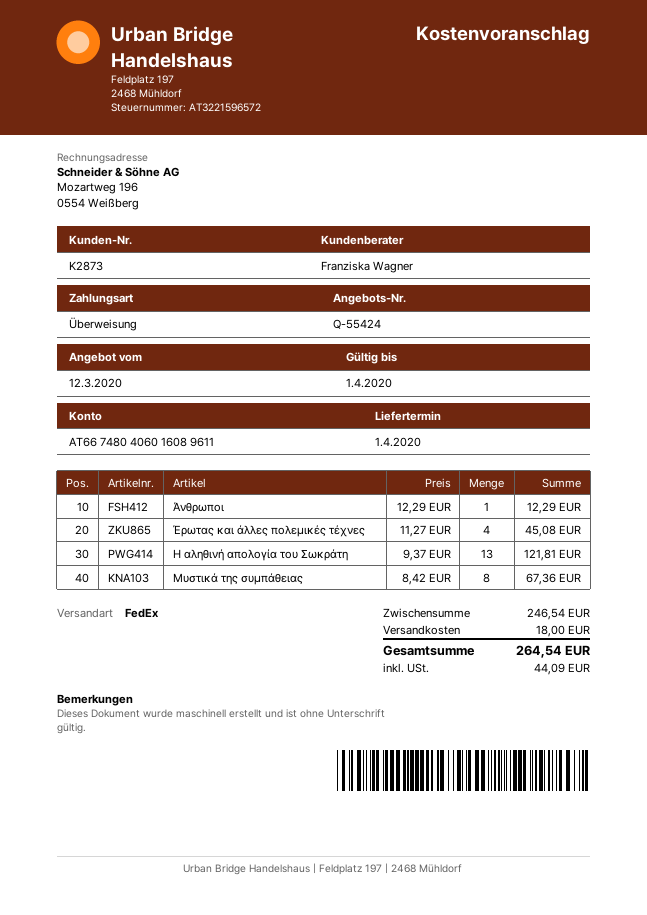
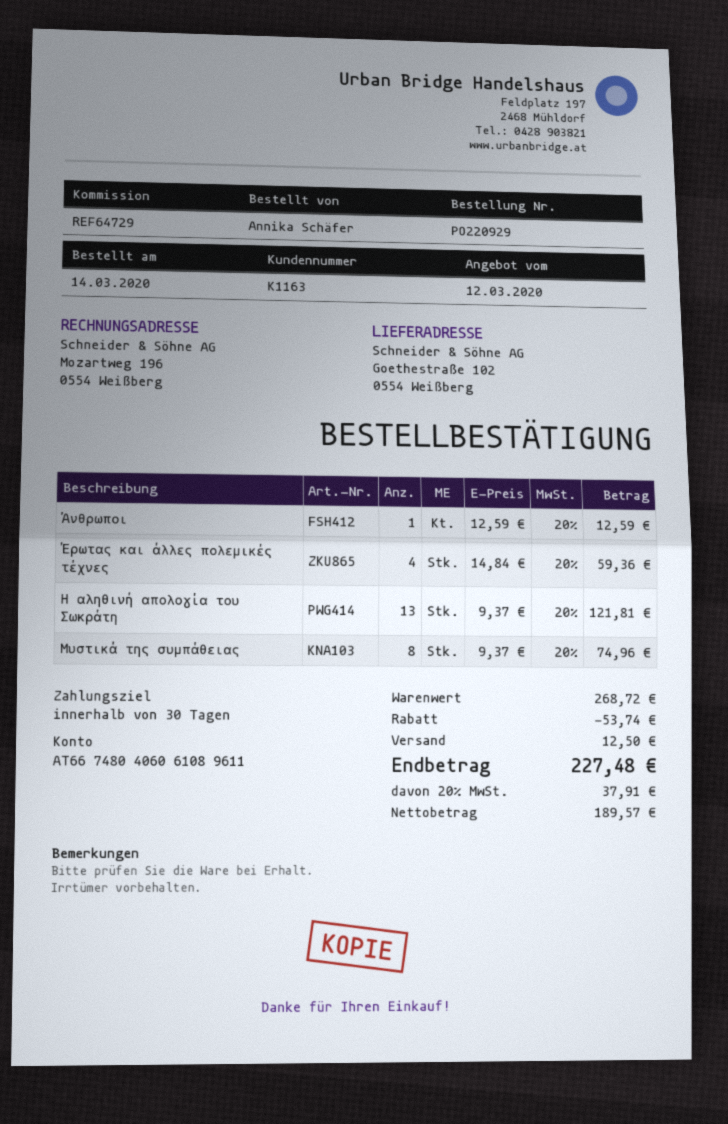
customer number: K2873 -> K1163
bank account: AT667480406016089611 -> AT667480406061089611
Άνθρωποι: 1 x 12.29 = 12.29 -> 1 x 12.59 = 12.59
Έρωτας και άλλες πολεμικές τέχνες: 4 x 11.27 = 45.08 -> 4 x 14.84 = 59.36
Μυστικά της συμπάθειας: 8 x 8.42 = 67.36 -> 8 x 9.37 = 74.96
subtotal: 246.54 -> 268.72
discount: none -> 53.74
shipping: 18.00 -> 12.50
tax: 44.09 -> 37.91
total: 264.54 -> 227.48

